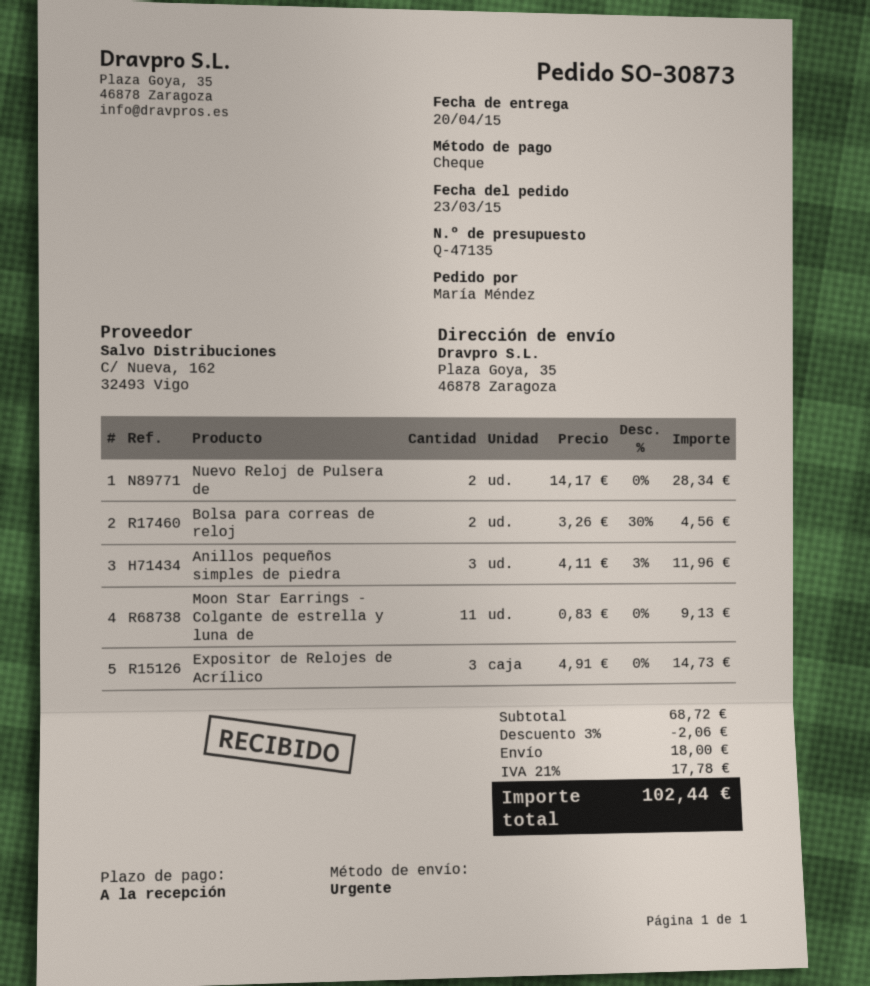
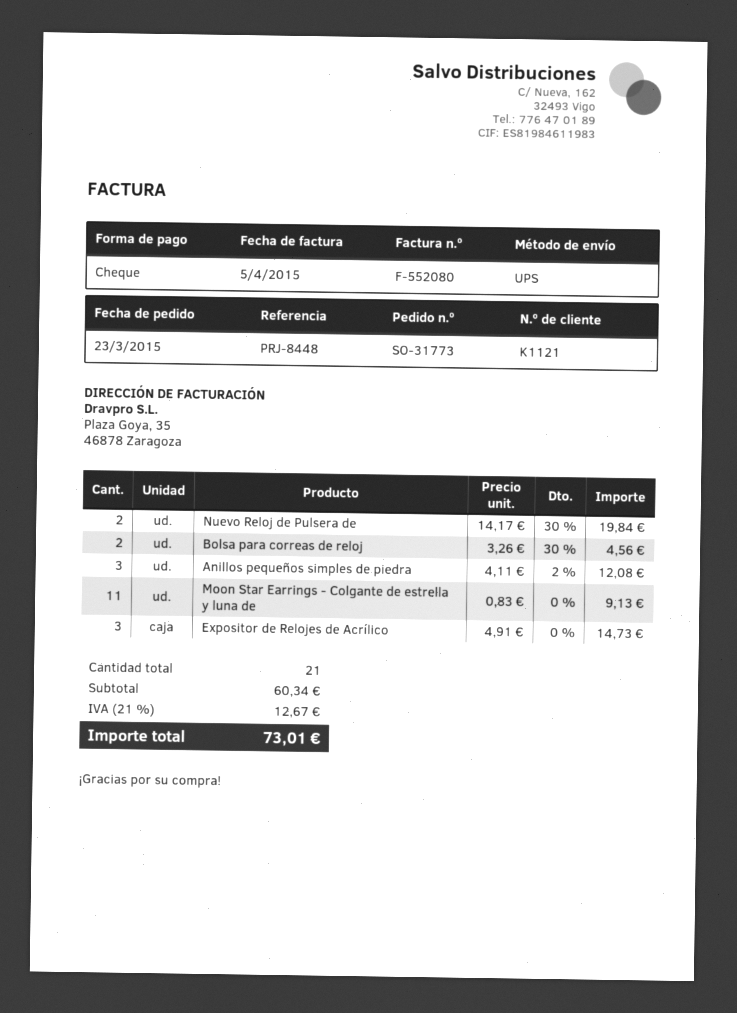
order number: SO-30873 -> SO-31773
shipping method: express -> UPS
Nuevo Reloj de Pulsera de: 2 x 14.17 = 28.34 -> 2 x 14.17 - 30% = 19.84
Anillos pequeños simples de piedra: 3 x 4.11 - 3% = 11.96 -> 3 x 4.11 - 2% = 12.08
subtotal: 68.72 -> 60.34
discount: 3% = 2.06 -> none
shipping: 18.00 -> none
tax: 21% = 17.78 -> 21% = 12.67
total: 102.44 -> 73.01

